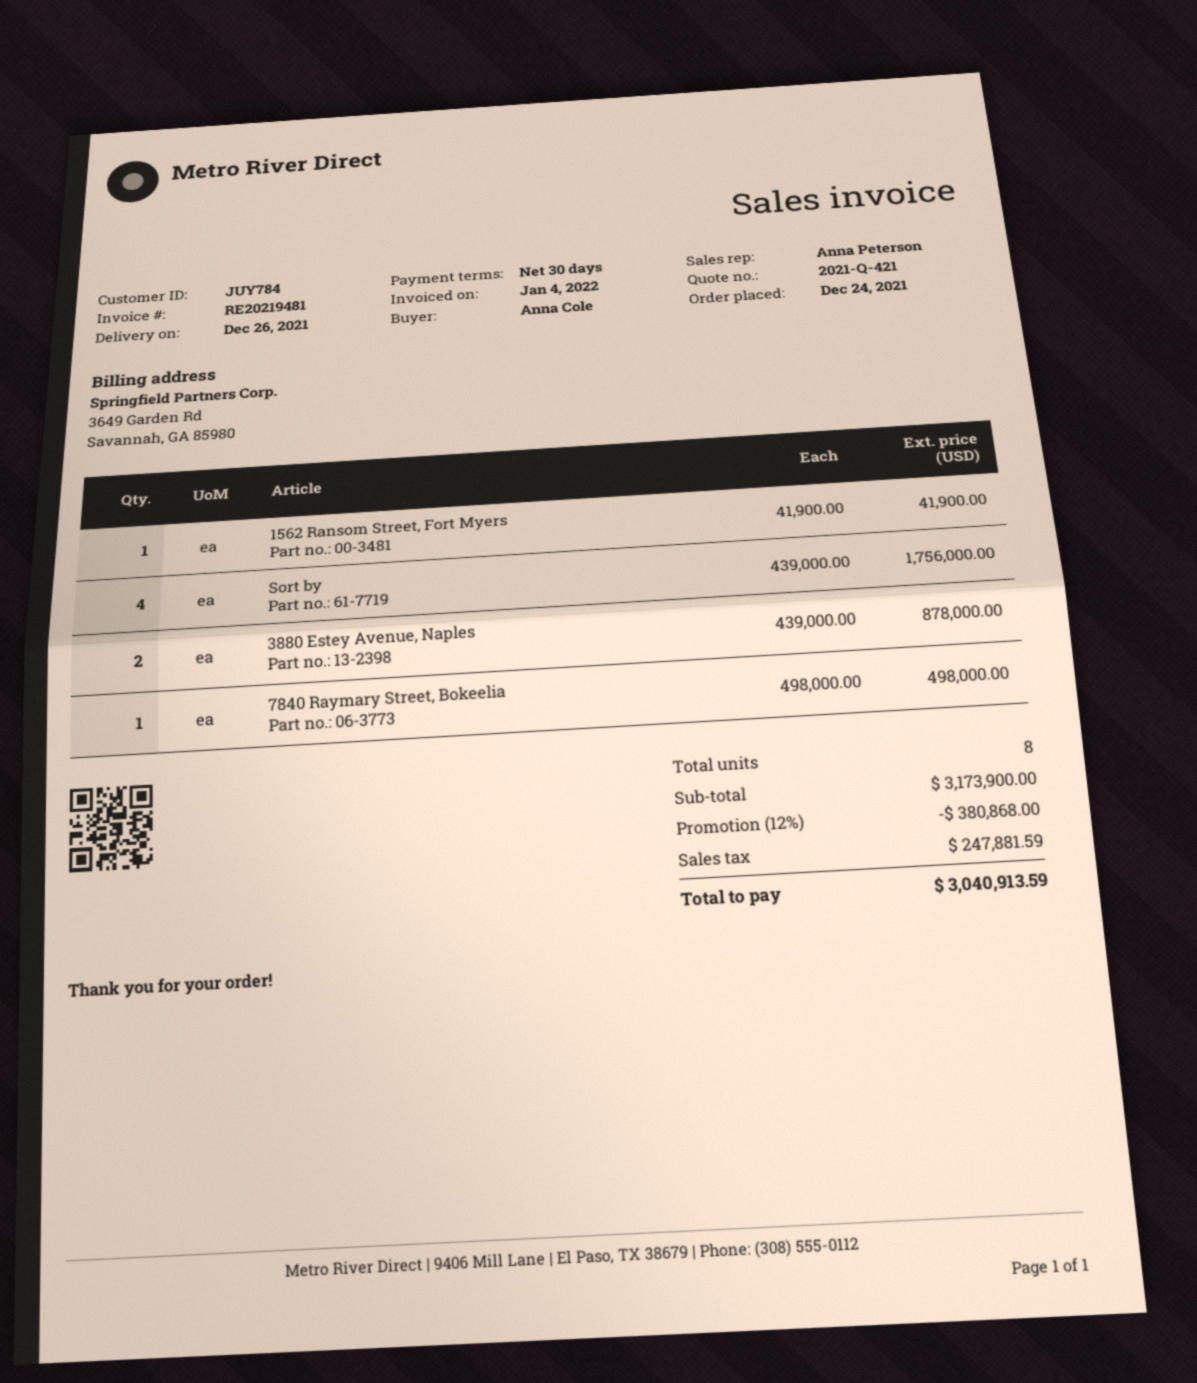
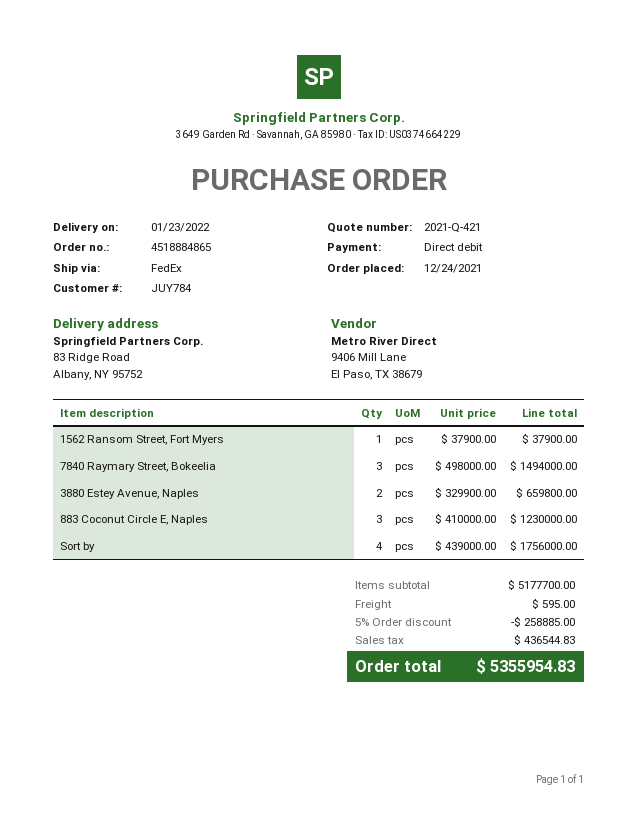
delivery date: 2021-12-26 -> 2022-01-23
1562 Ransom Street, Fort Myers: 1 x 41900.00 = 41900.00 -> 1 x 37900.00 = 37900.00
3880 Estey Avenue, Naples: 2 x 439000.00 = 878000.00 -> 2 x 329900.00 = 659800.00
7840 Raymary Street, Bokeelia: 1 x 498000.00 = 498000.00 -> 3 x 498000.00 = 1494000.00
883 Coconut Circle E, Naples: none -> 3 x 410000.00 = 1230000.00
subtotal: 3173900.00 -> 5177700.00
discount: 12% = 380868.00 -> 5% = 258885.00
shipping: none -> 595.00
tax: 247881.59 -> 436544.83
total: 3040913.59 -> 5355954.83

